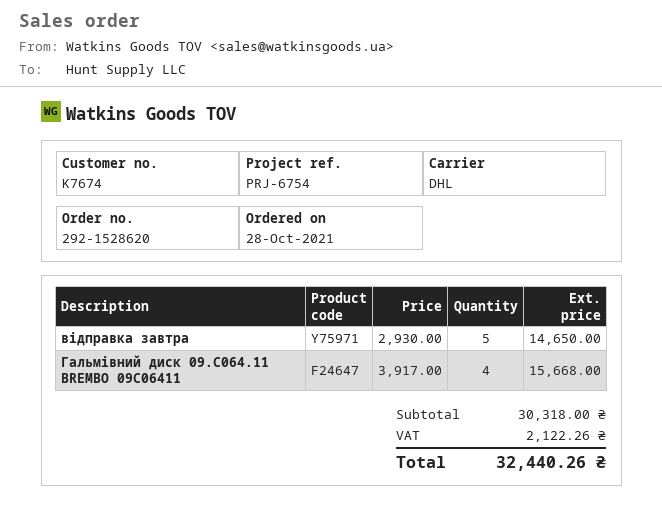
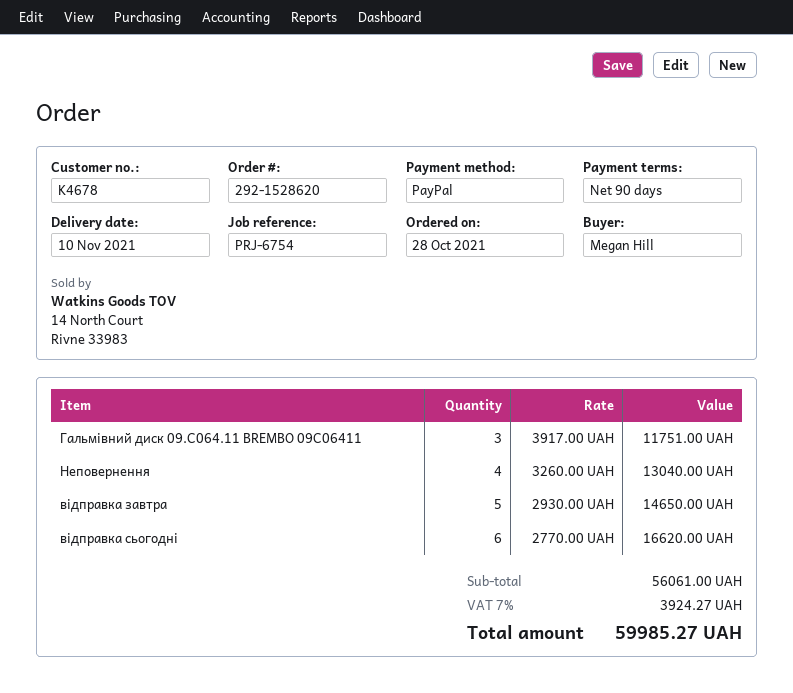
customer number: K7674 -> K4678
Гальмівний диск 09.C064.11 BREMBO 09C06411: 4 x 3917.00 = 15668.00 -> 3 x 3917.00 = 11751.00
Неповернення: none -> 4 x 3260.00 = 13040.00
відправка сьогодні: none -> 6 x 2770.00 = 16620.00
subtotal: 30318.00 -> 56061.00
tax: 2122.26 -> 3924.27
total: 32440.26 -> 59985.27

